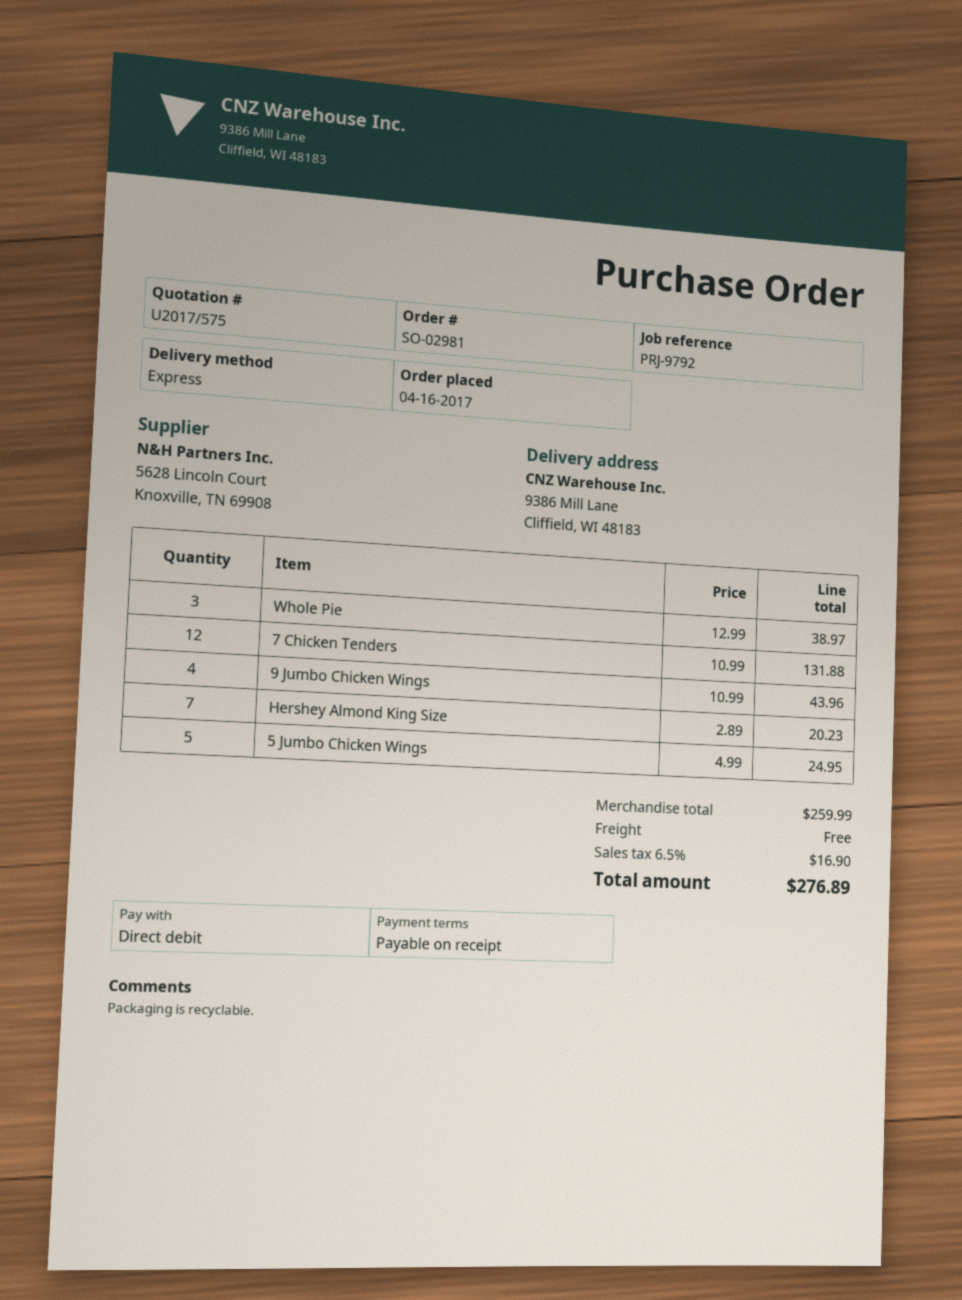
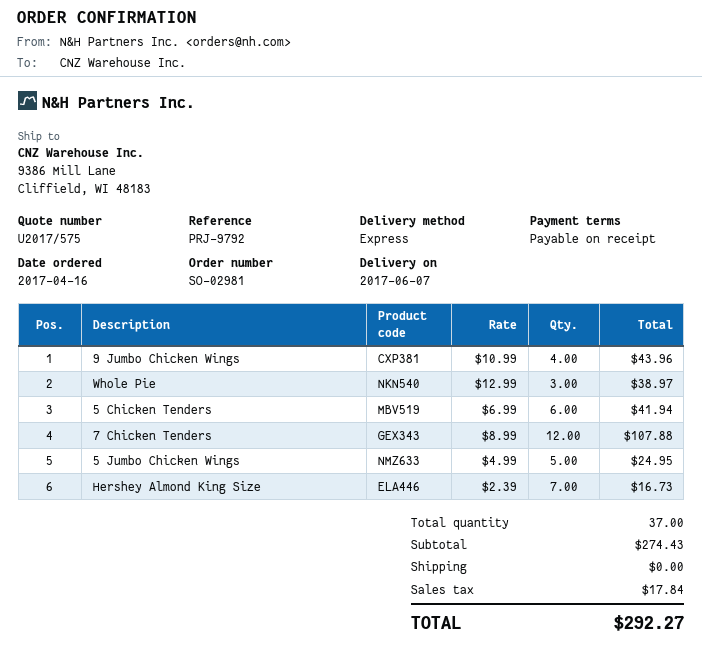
7 Chicken Tenders: 12 x 10.99 = 131.88 -> 12 x 8.99 = 107.88
Hershey Almond King Size: 7 x 2.89 = 20.23 -> 7 x 2.39 = 16.73
5 Chicken Tenders: none -> 6 x 6.99 = 41.94
subtotal: 259.99 -> 274.43
tax: 16.90 -> 17.84
total: 276.89 -> 292.27

